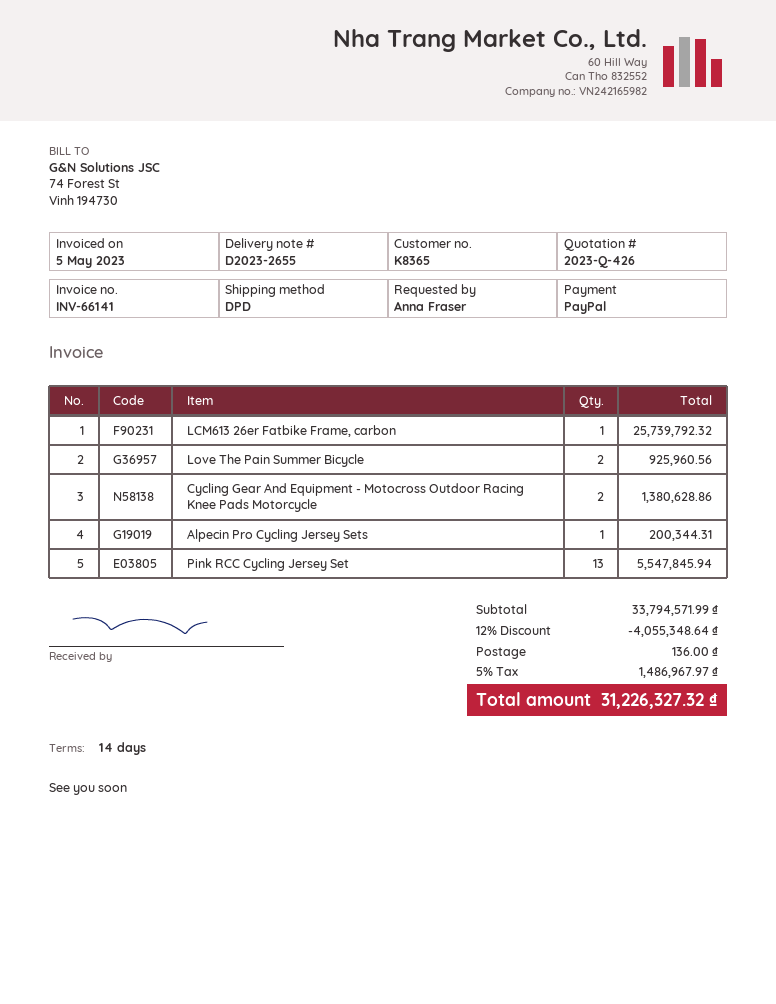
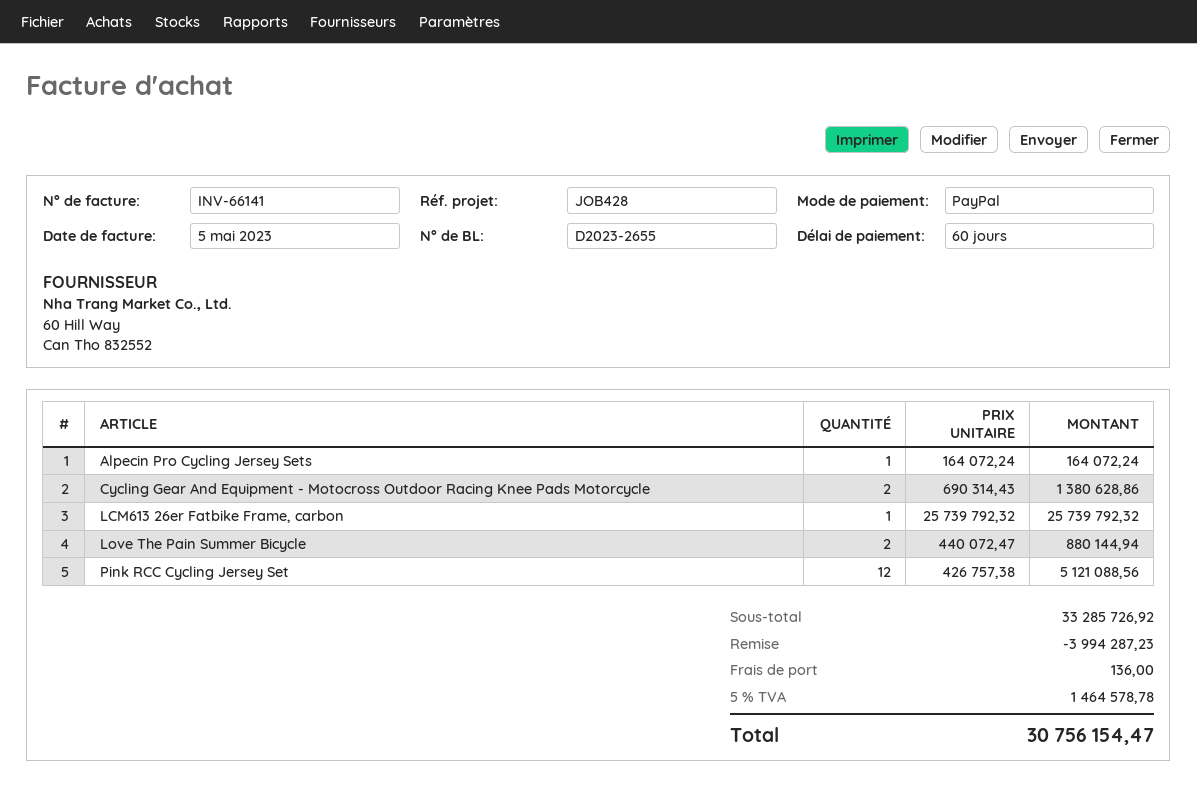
payment terms: 14 days -> 60 days
Love The Pain Summer Bicycle: 2 for 925960.56 -> 2 for 880144.94
Alpecin Pro Cycling Jersey Sets: 1 for 200344.31 -> 1 for 164072.24
Pink RCC Cycling Jersey Set: 13 for 5547845.94 -> 12 for 5121088.56
subtotal: 33794571.99 -> 33285726.92
discount: 4055348.64 -> 3994287.23
tax: 5% = 1486967.97 -> 5% = 1464578.78
total: 31226327.32 -> 30756154.47

